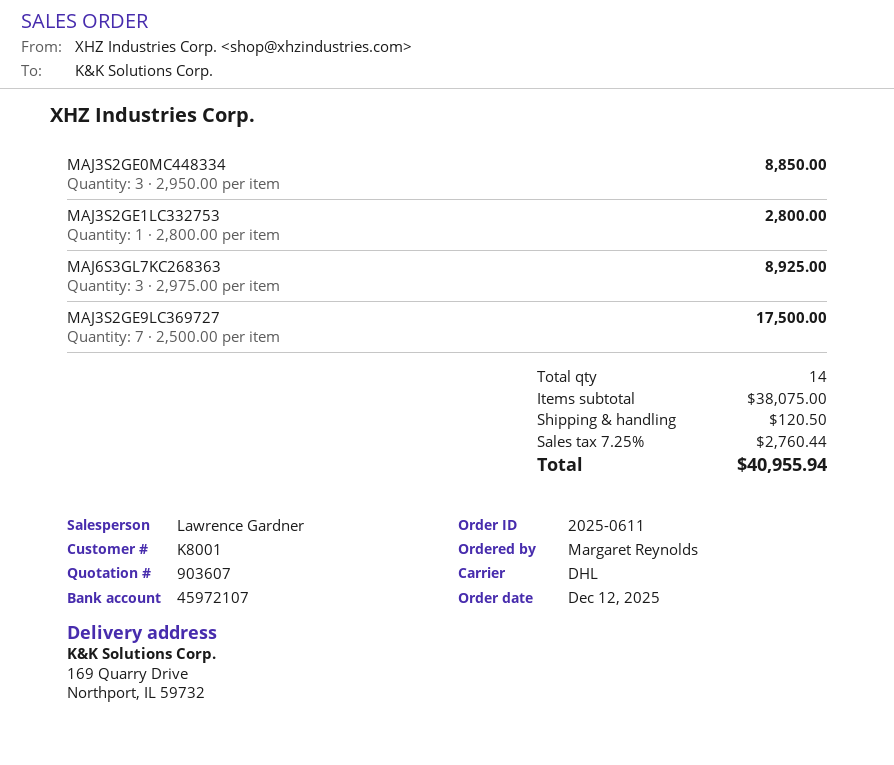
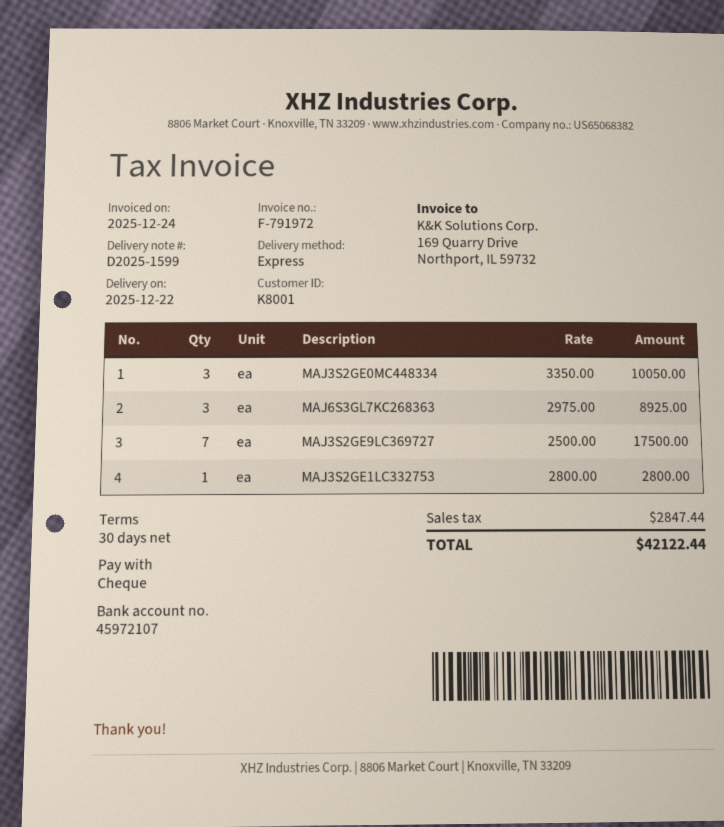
shipping method: DHL -> express
MAJ3S2GE0MC448334: 3 x 2950.00 = 8850.00 -> 3 x 3350.00 = 10050.00
shipping: 120.50 -> none
tax: 2760.44 -> 2847.44
total: 40955.94 -> 42122.44

